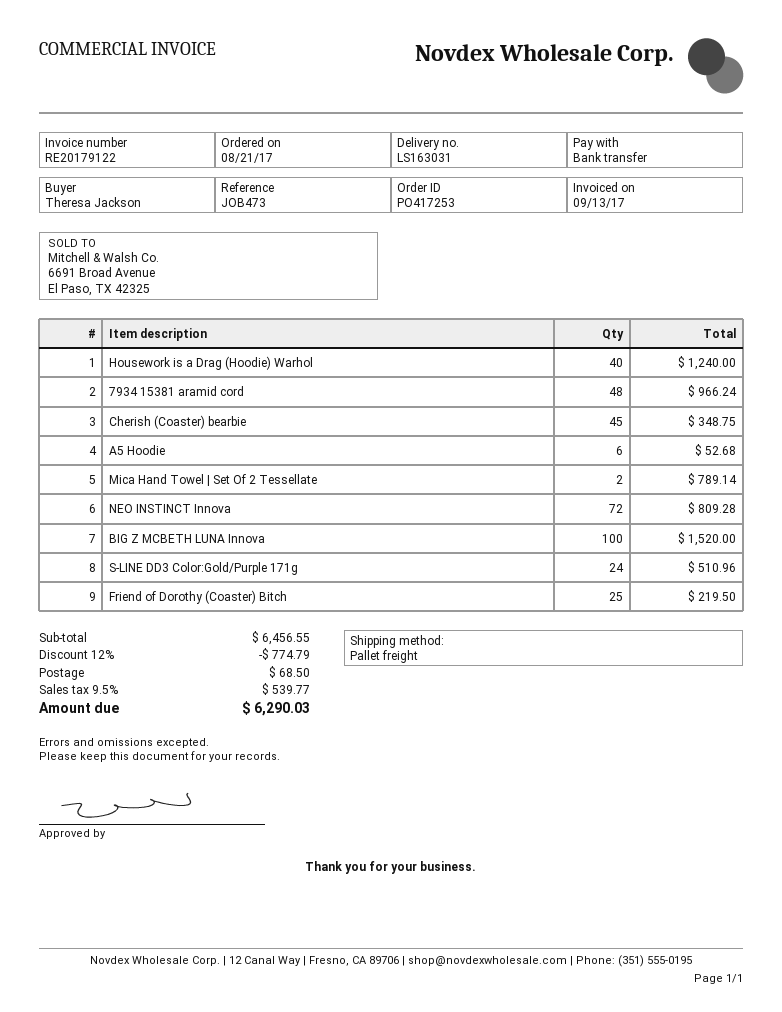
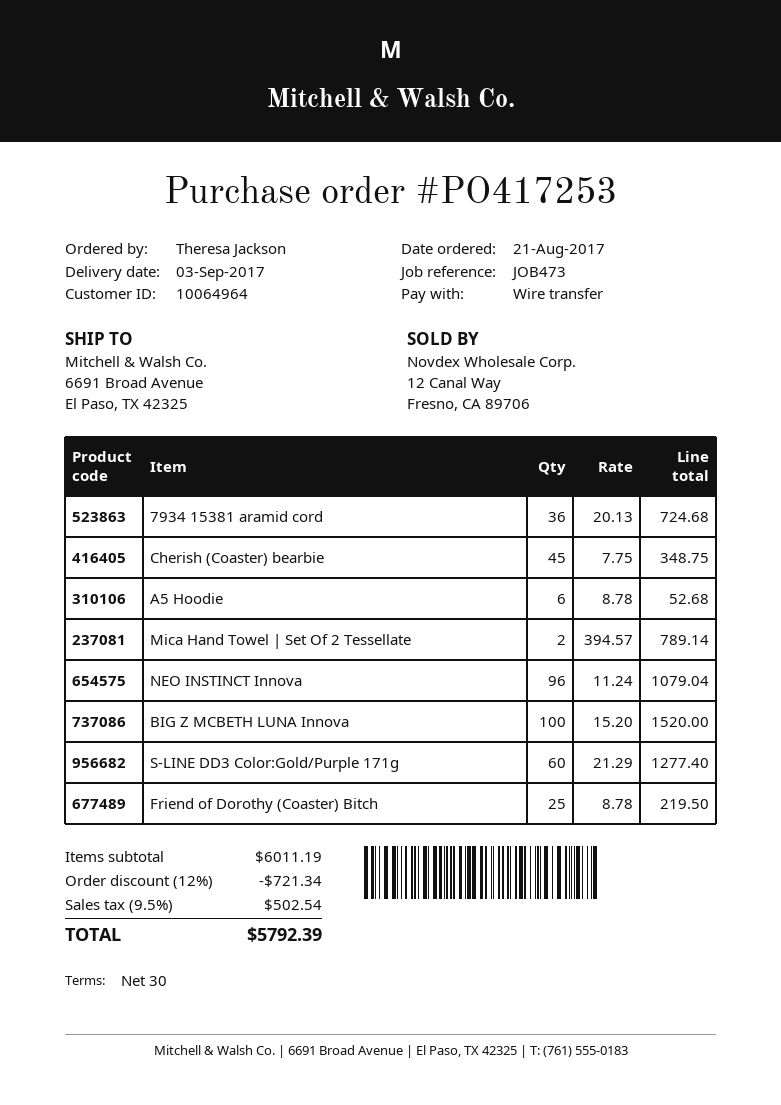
Housework is a Drag (Hoodie) Warhol: 40 for 1240.00 -> none
7934 15381 aramid cord: 48 for 966.24 -> 36 for 724.68
NEO INSTINCT Innova: 72 for 809.28 -> 96 for 1079.04
S-LINE DD3 Color:Gold/Purple 171g: 24 for 510.96 -> 60 for 1277.40
subtotal: 6456.55 -> 6011.19
discount: 12% = 774.79 -> 12% = 721.34
shipping: 68.50 -> none
tax: 9.5% = 539.77 -> 9.5% = 502.54
total: 6290.03 -> 5792.39

